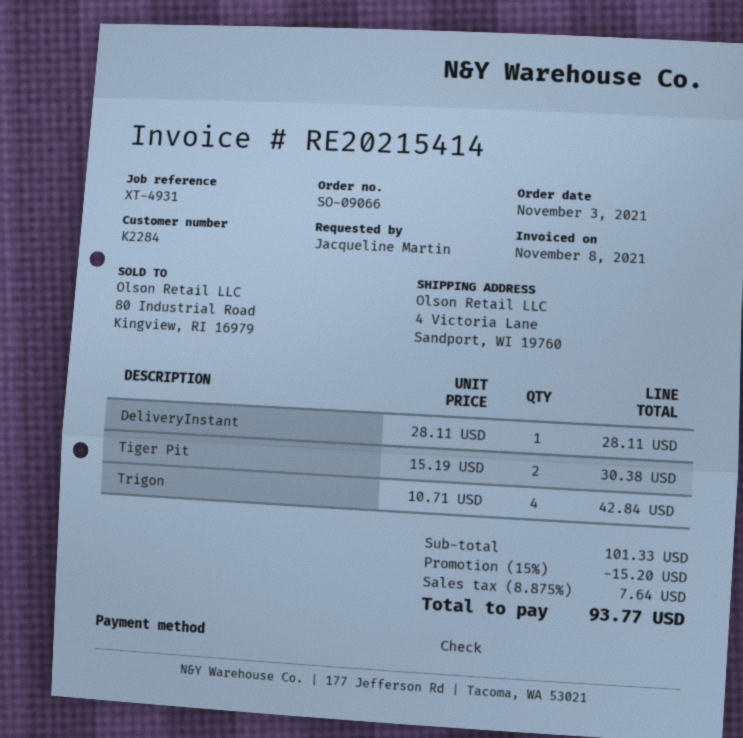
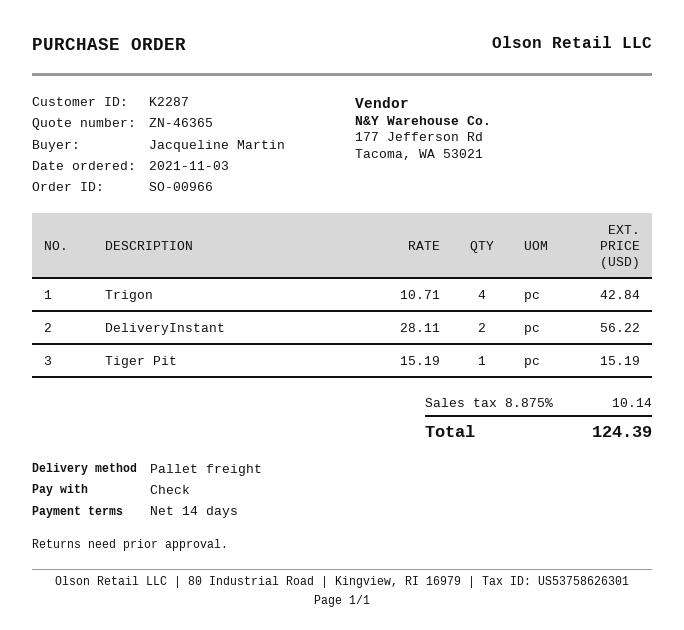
order number: SO-09066 -> SO-00966
customer number: K2284 -> K2287
DeliveryInstant: 1 x 28.11 = 28.11 -> 2 x 28.11 = 56.22
Tiger Pit: 2 x 15.19 = 30.38 -> 1 x 15.19 = 15.19
discount: 15% = 15.20 -> none
tax: 8.875% = 7.64 -> 8.875% = 10.14
total: 93.77 -> 124.39

